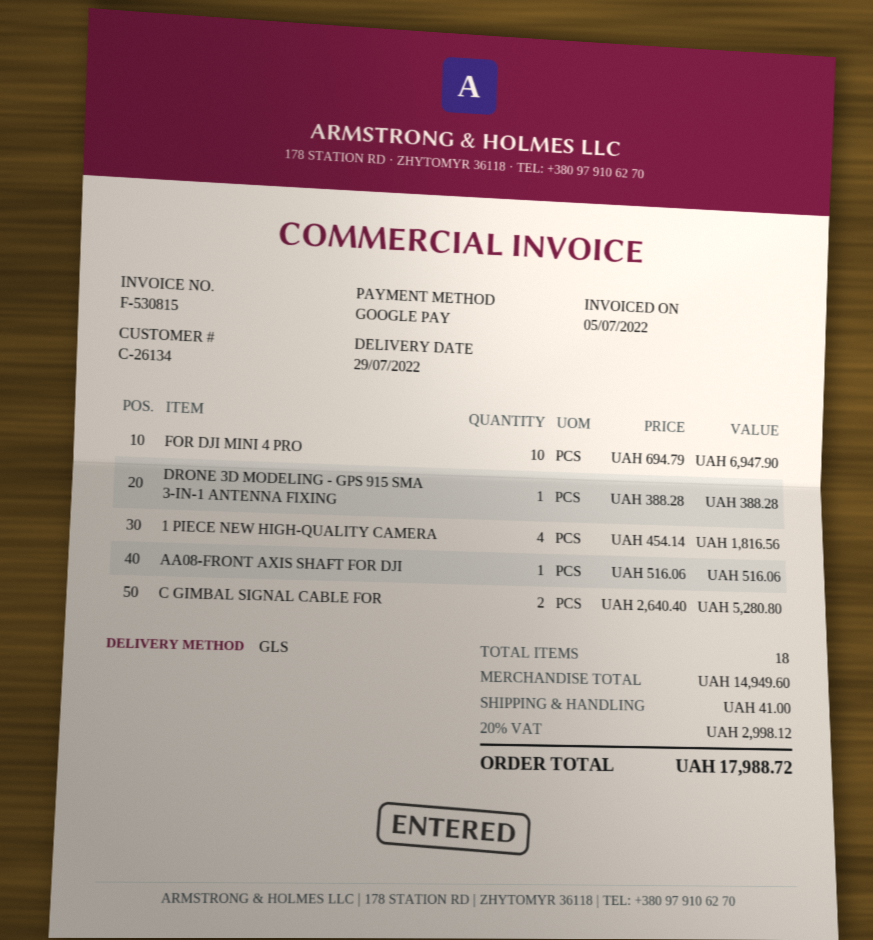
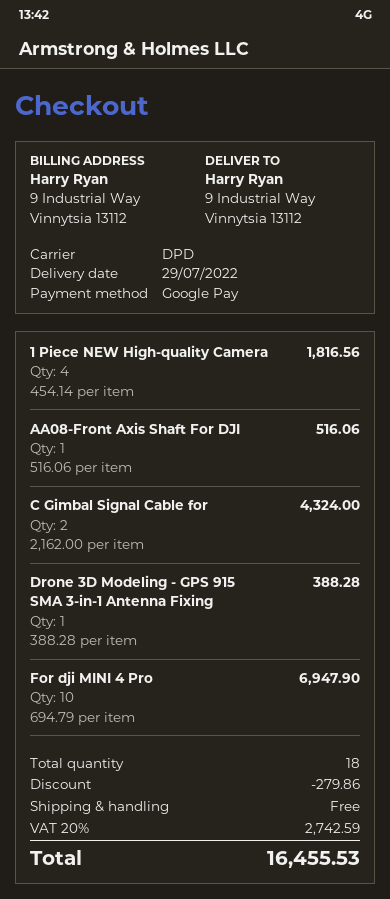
shipping method: GLS -> DPD
C GIMBAL SIGNAL CABLE FOR: 2 x 2640.40 = 5280.80 -> 2 x 2162.00 = 4324.00
discount: none -> 279.86
shipping: 41.00 -> 0.00
tax: 20% = 2998.12 -> 20% = 2742.59
total: 17988.72 -> 16455.53

